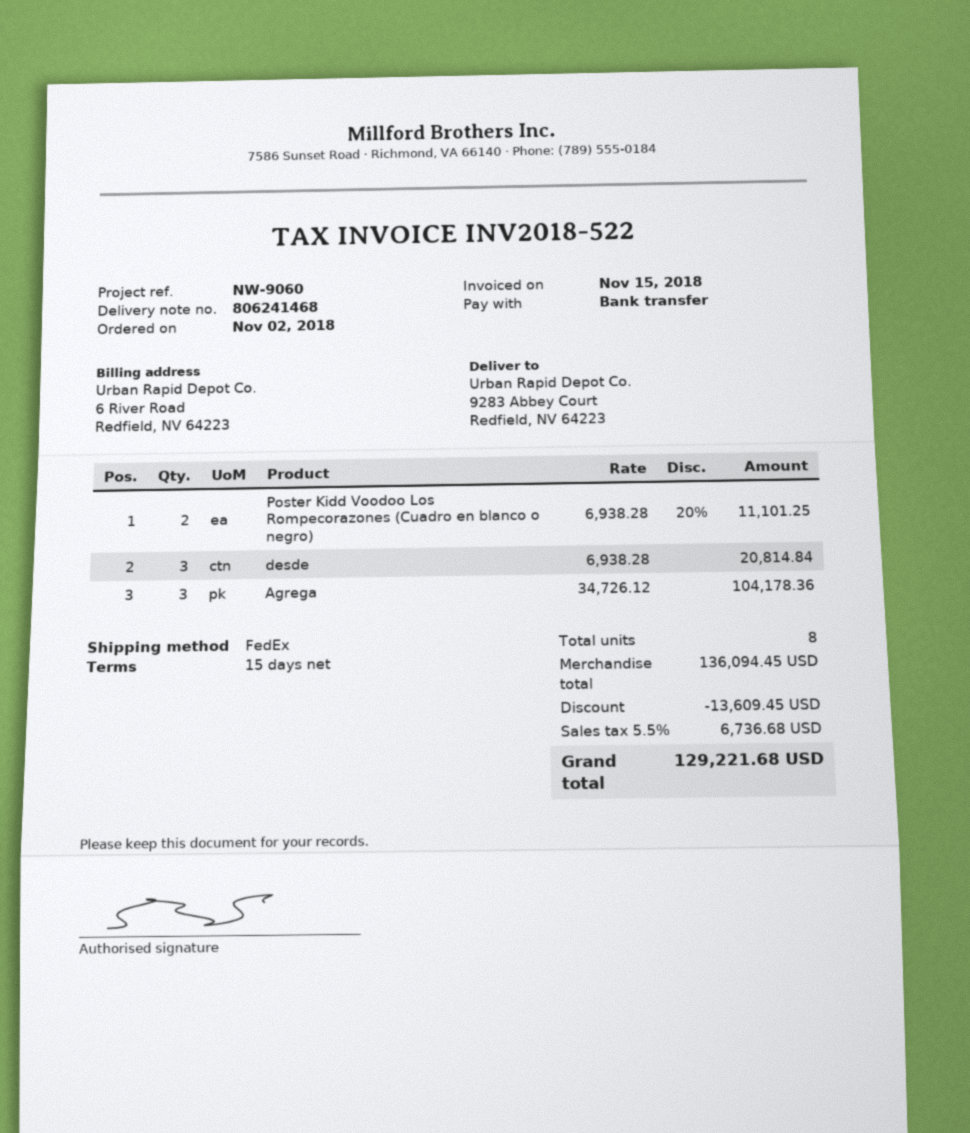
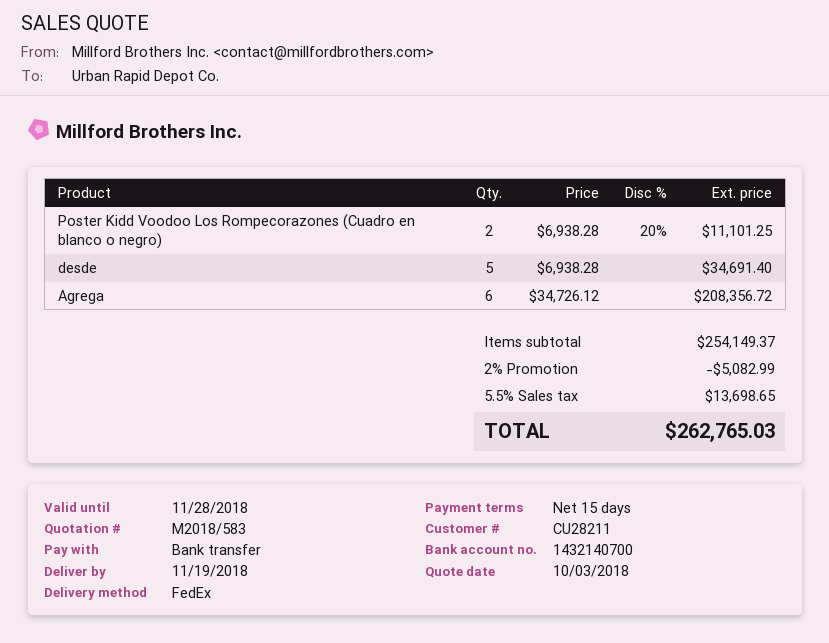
desde: 3 x 6938.28 = 20814.84 -> 5 x 6938.28 = 34691.40
Agrega: 3 x 34726.12 = 104178.36 -> 6 x 34726.12 = 208356.72
subtotal: 136094.45 -> 254149.37
discount: 13609.45 -> 5082.99
tax: 5.5% = 6736.68 -> 5.5% = 13698.65
total: 129221.68 -> 262765.03

